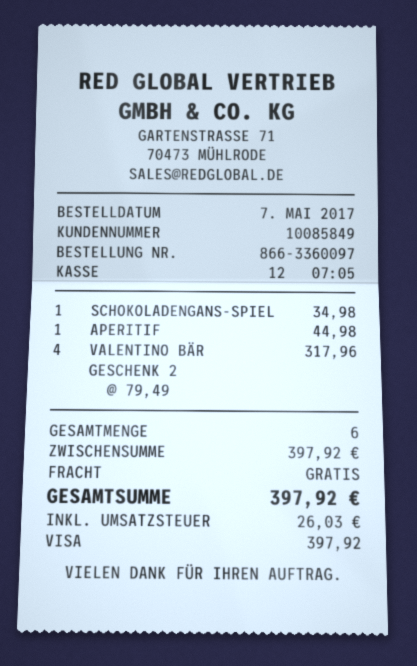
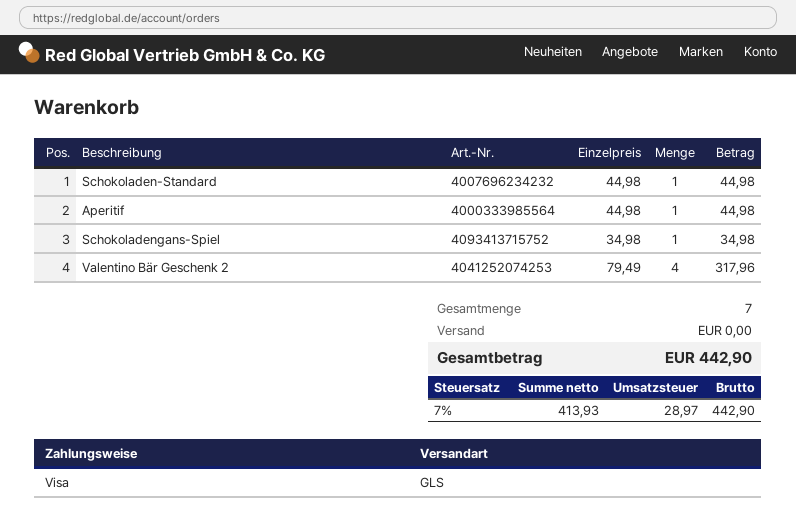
Schokoladen-Standard: none -> 1 x 44.98 = 44.98
total quantity: 6 -> 7
tax: 26.03 -> 28.97
total: 397.92 -> 442.90

